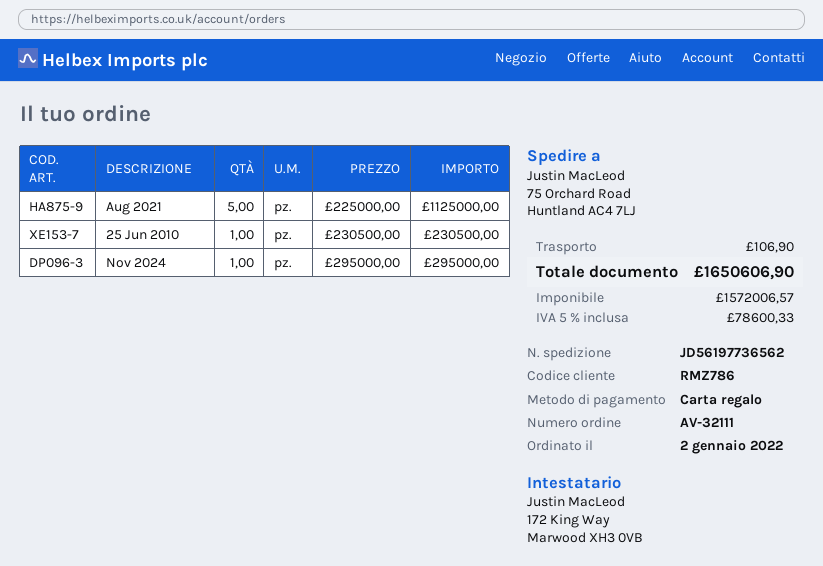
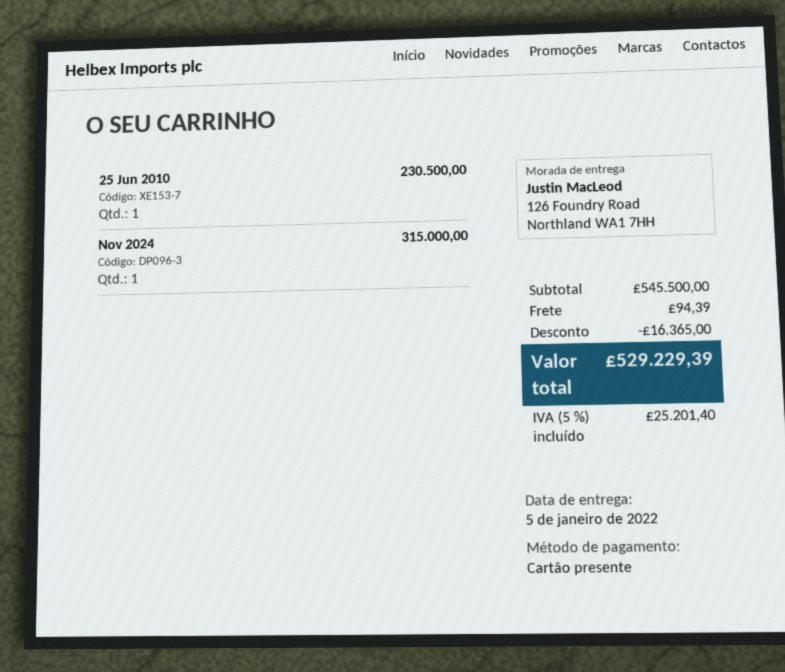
ship to: 75 Orchard Road, Huntland AC4 7LJ -> 126 Foundry Road, Northland WA1 7HH
Aug 2021: 5 for 1125000.00 -> none
Nov 2024: 1 for 295000.00 -> 1 for 315000.00
discount: none -> 16365.00
shipping: 106.90 -> 94.39
tax: 5% = 78600.33 -> 5% = 25201.40
total: 1650606.90 -> 529229.39

